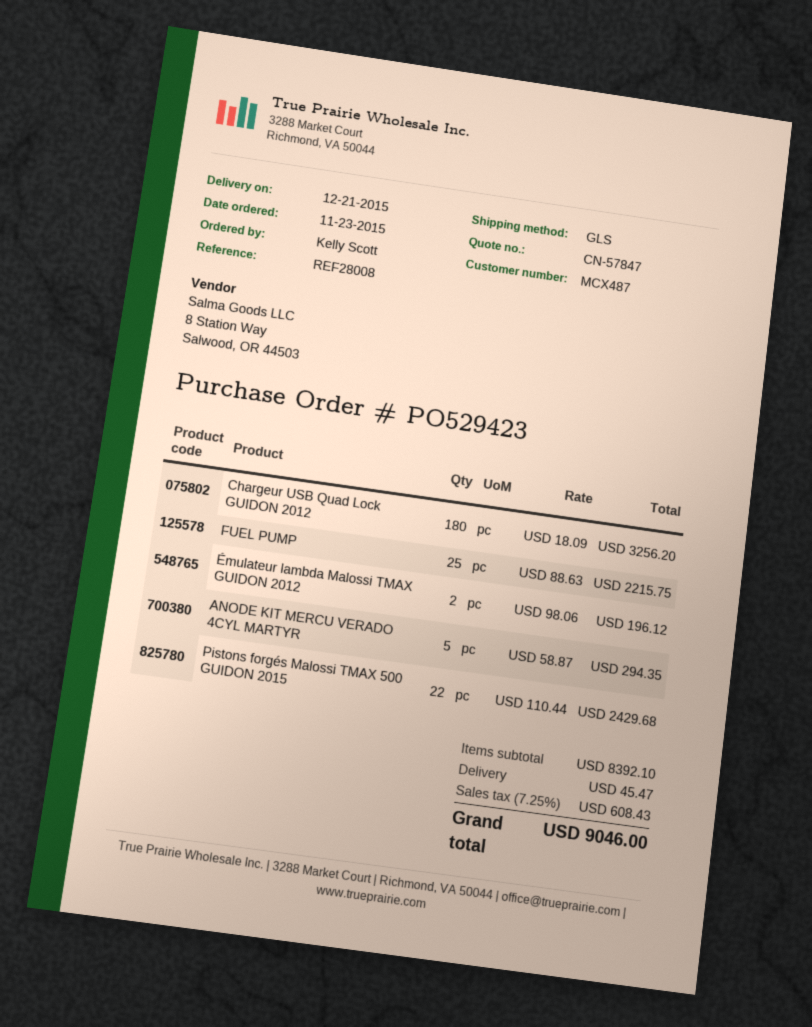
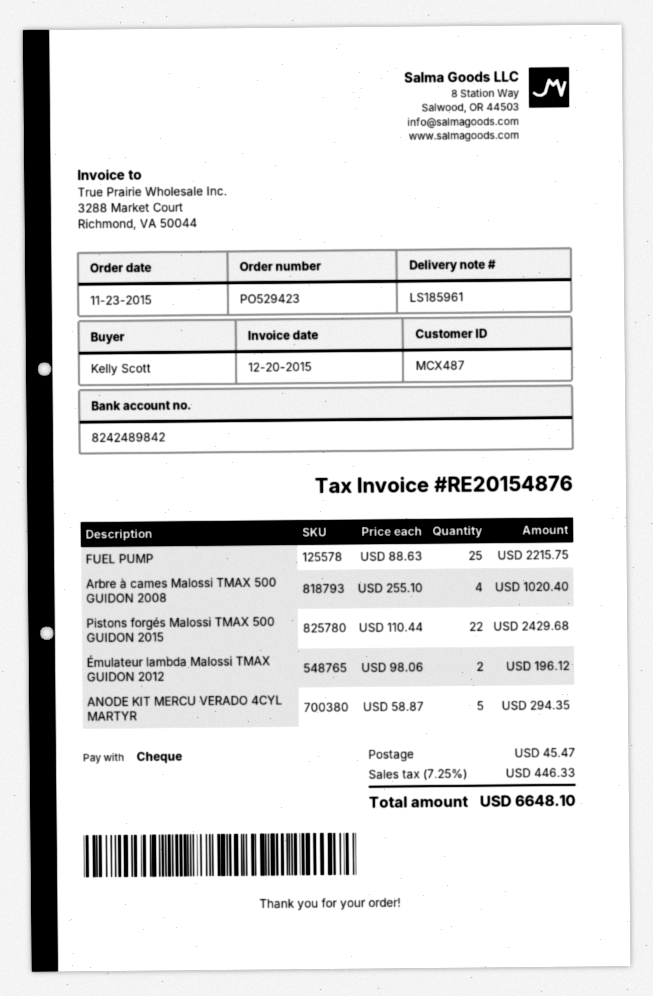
Chargeur USB Quad Lock GUIDON 2012: 180 x 18.09 = 3256.20 -> none
Arbre à cames Malossi TMAX 500 GUIDON 2008: none -> 4 x 255.10 = 1020.40
tax: 7.25% = 608.43 -> 7.25% = 446.33
total: 9046.00 -> 6648.10

